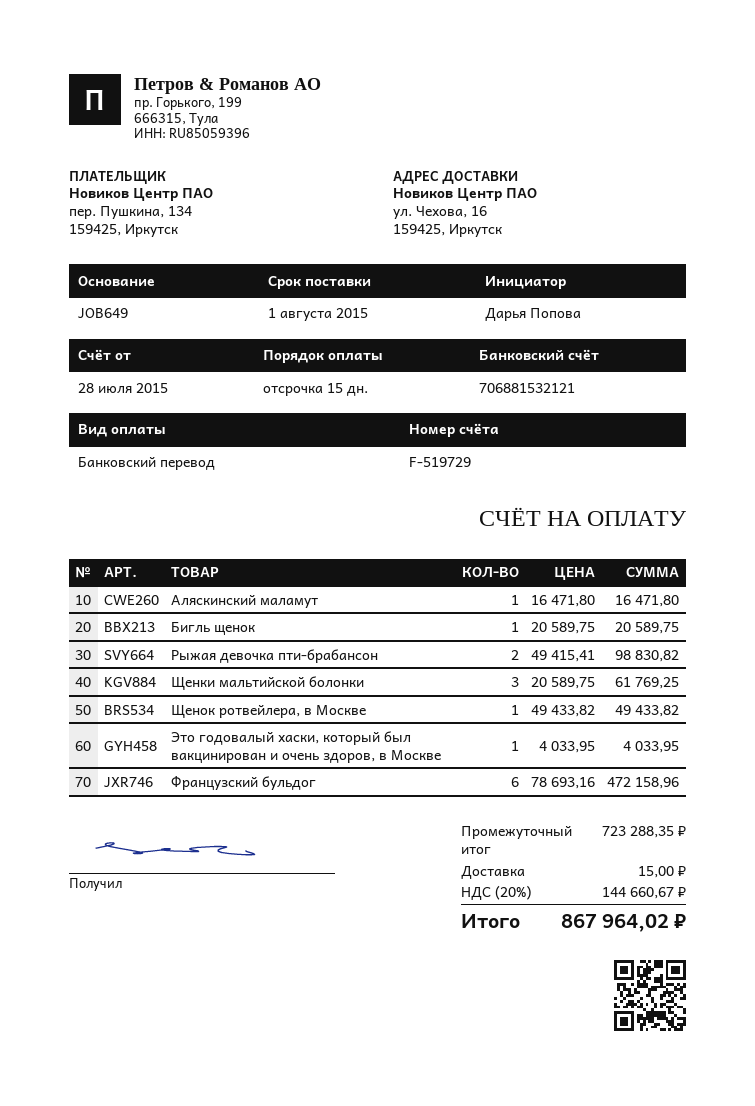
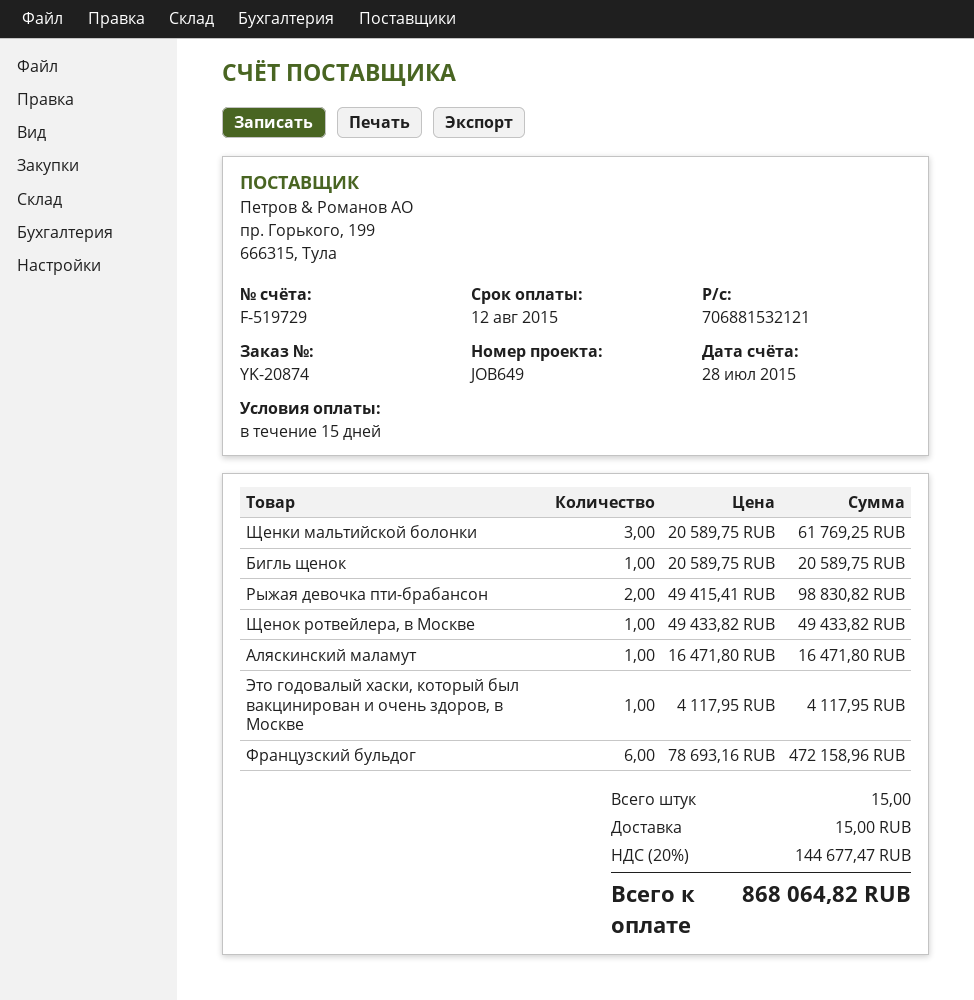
Это годовалый хаски, который был вакцинирован и очень здоров, в Москве: 1 x 4033.95 = 4033.95 -> 1 x 4117.95 = 4117.95
tax: 20% = 144660.67 -> 20% = 144677.47
total: 867964.02 -> 868064.82

